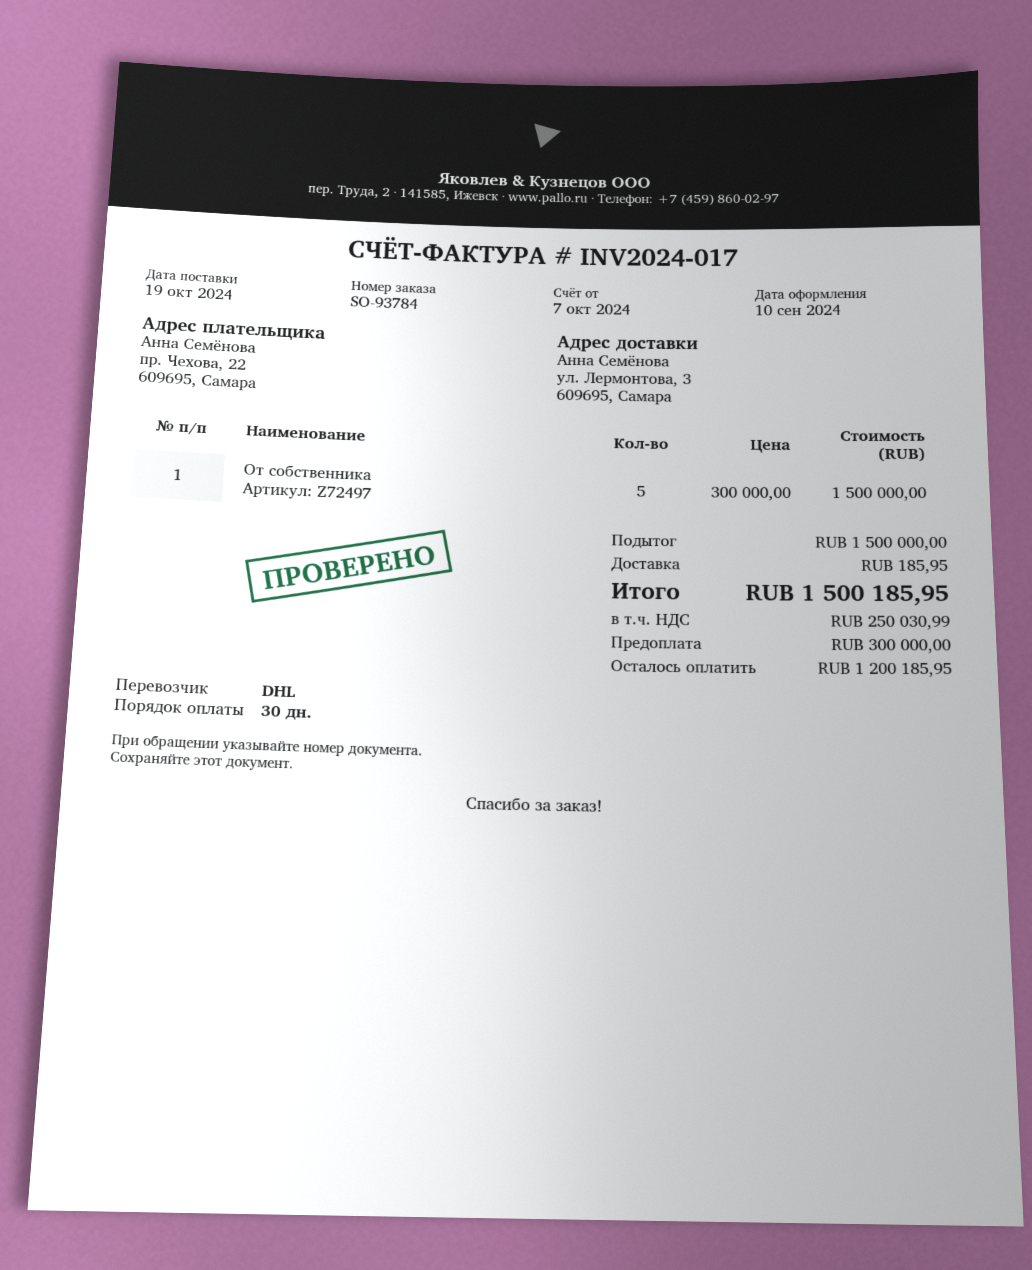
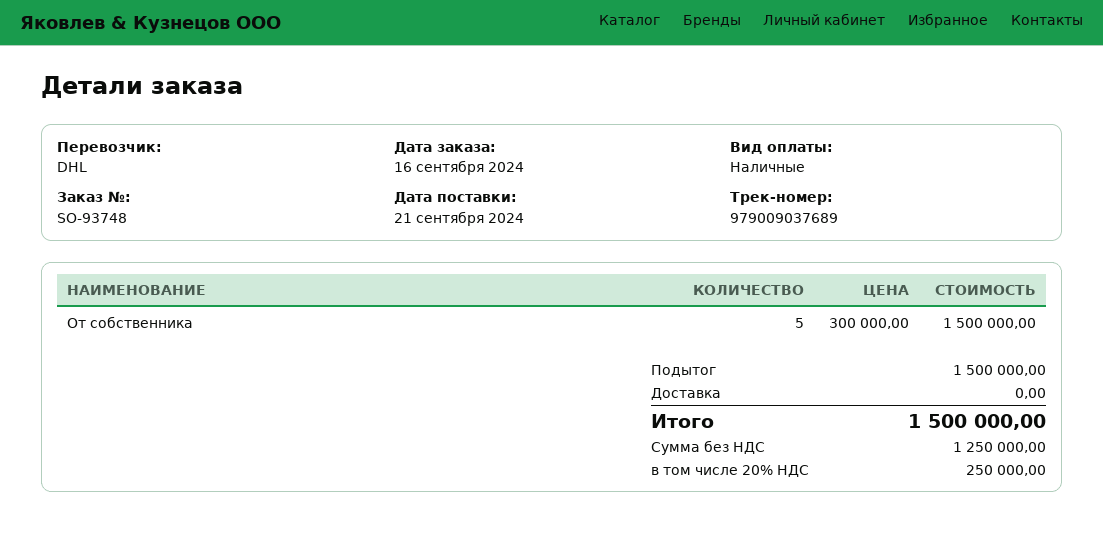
order number: SO-93784 -> SO-93748
order date: 2024-09-10 -> 2024-09-16
delivery date: 2024-10-19 -> 2024-09-21
shipping: 185.95 -> 0.00
tax: 250030.99 -> 250000.00
total: 1500185.95 -> 1500000.00

